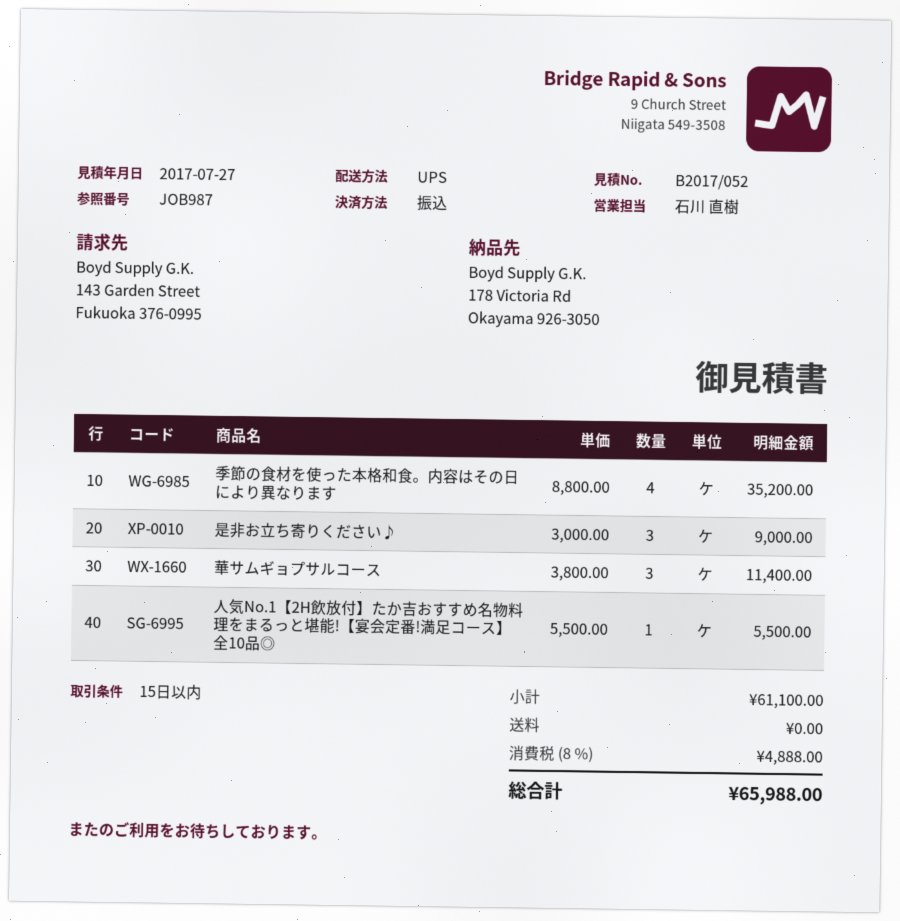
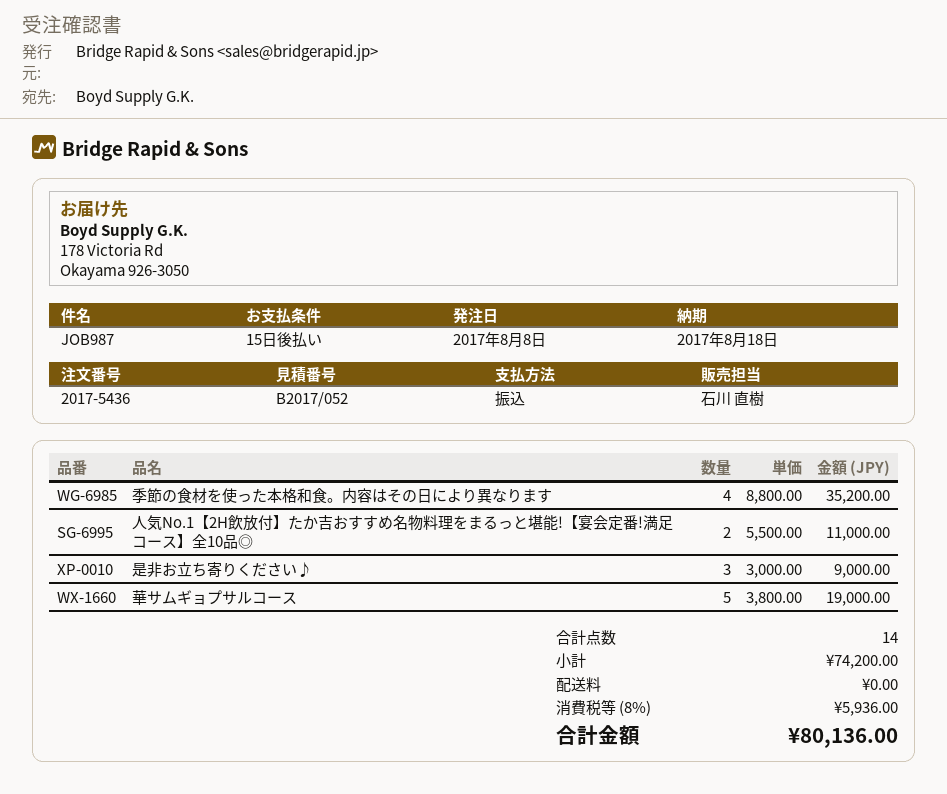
華サムギョプサルコース: 3 x 3800.00 = 11400.00 -> 5 x 3800.00 = 19000.00
人気No.1【2H飲放付】たか吉おすすめ名物料理をまるっと堪能!【宴会定番!満足コース】全10品◎: 1 x 5500.00 = 5500.00 -> 2 x 5500.00 = 11000.00
subtotal: 61100.00 -> 74200.00
tax: 8% = 4888.00 -> 8% = 5936.00
total: 65988.00 -> 80136.00

